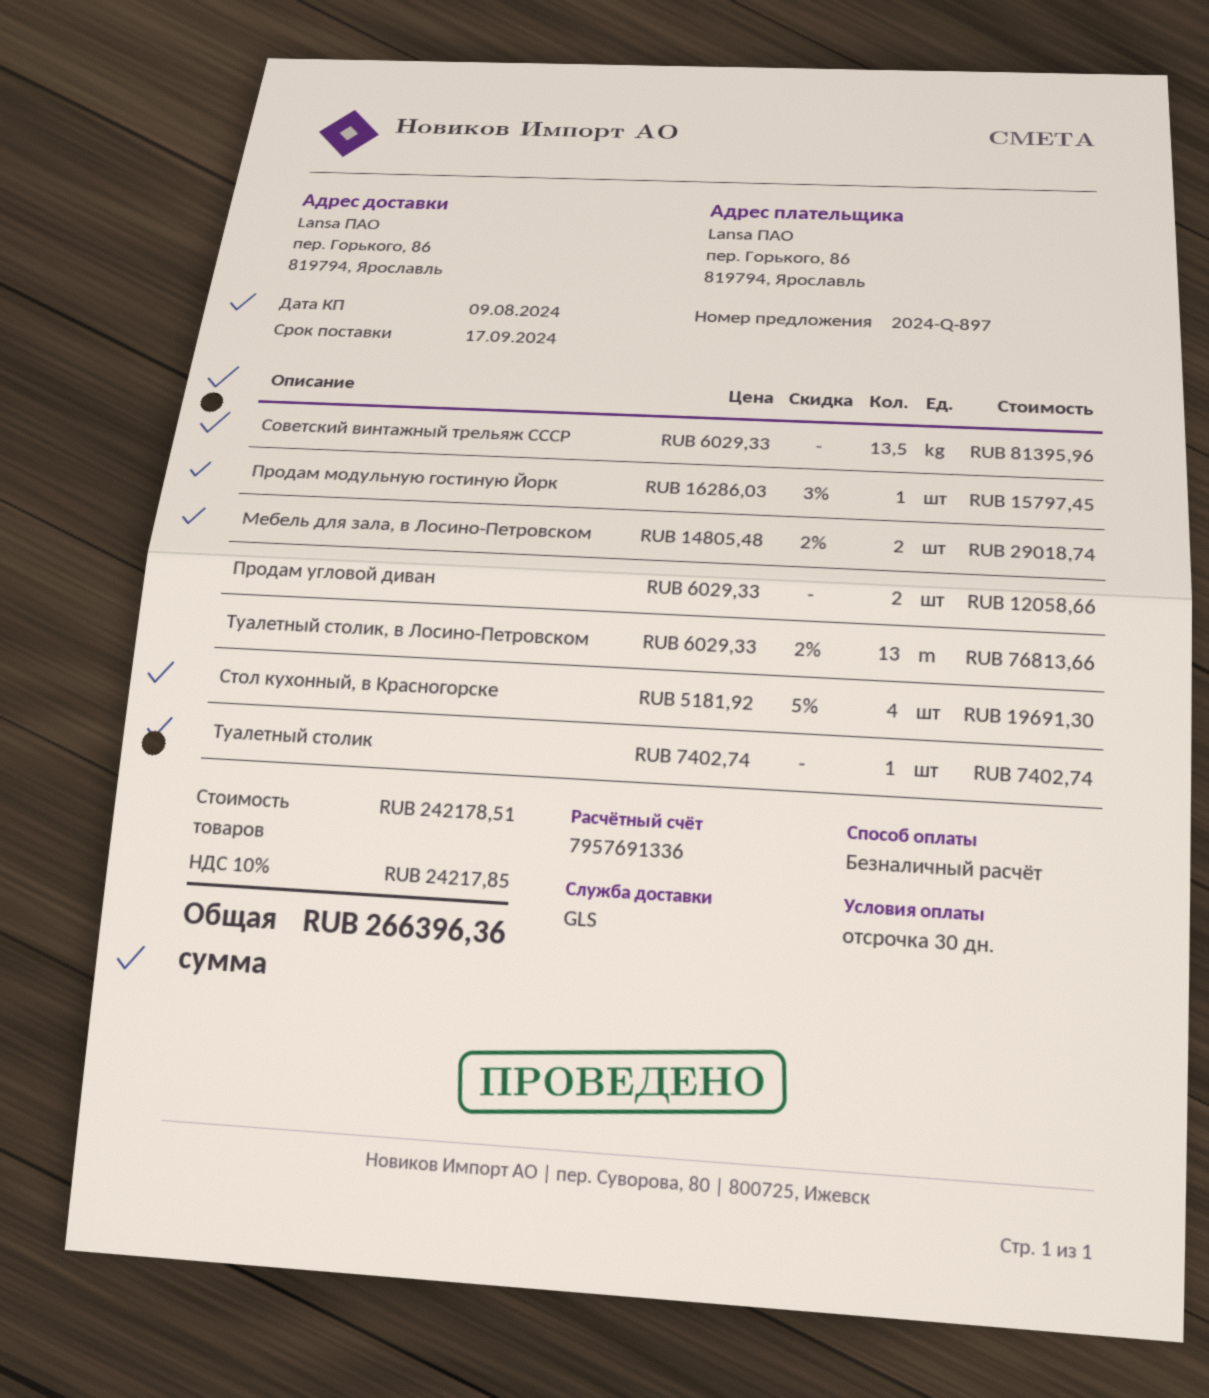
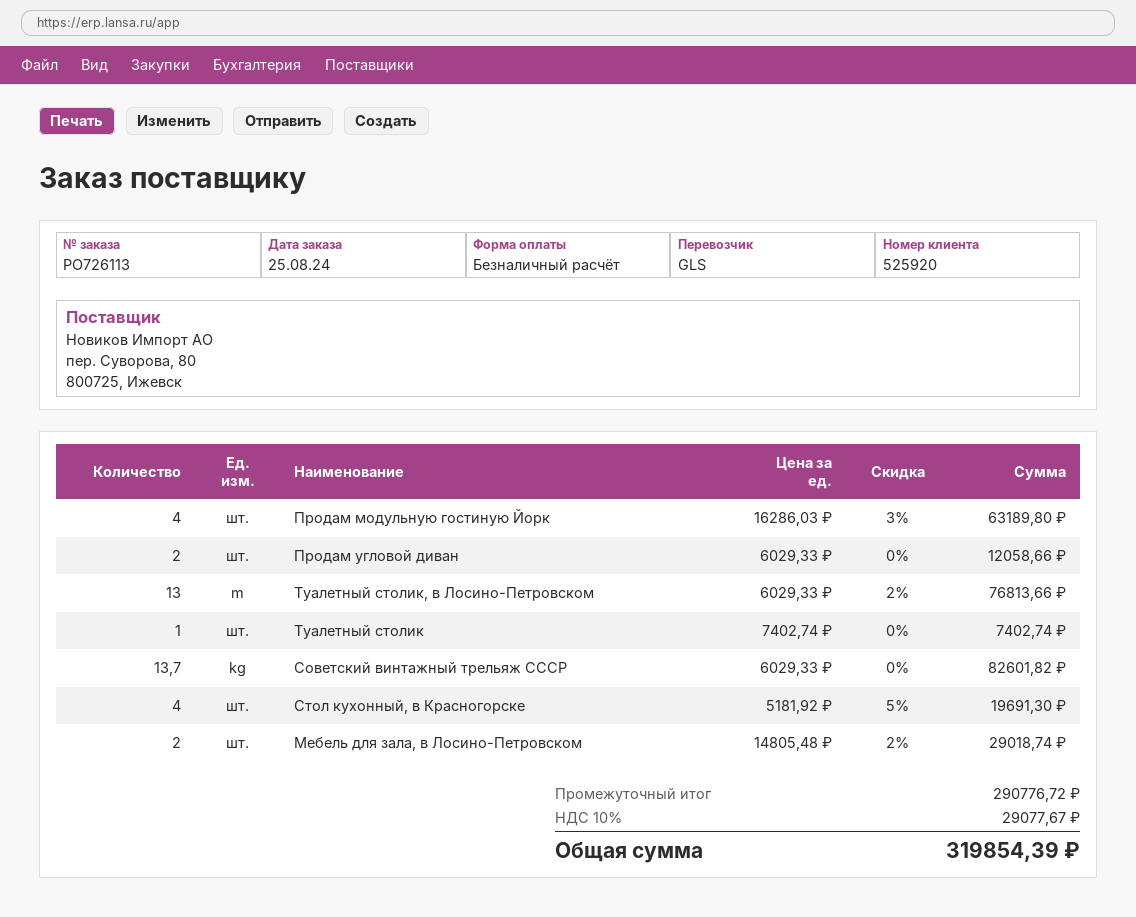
Советский винтажный трельяж СССР: 13.5 x 6029.33 = 81395.96 -> 13.7 x 6029.33 = 82601.82
Продам модульную гостиную Йорк: 1 x 16286.03 - 3% = 15797.45 -> 4 x 16286.03 - 3% = 63189.80
subtotal: 242178.51 -> 290776.72
tax: 10% = 24217.85 -> 10% = 29077.67
total: 266396.36 -> 319854.39

